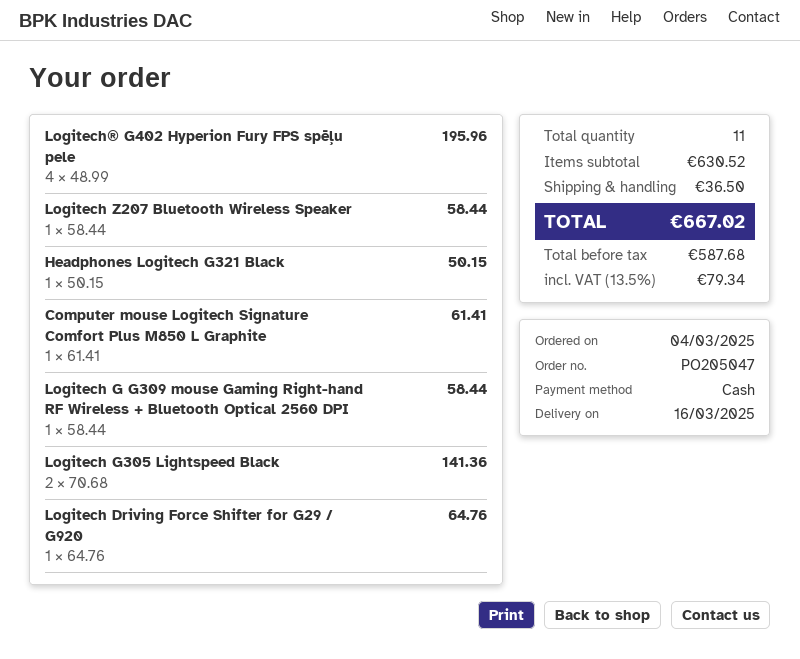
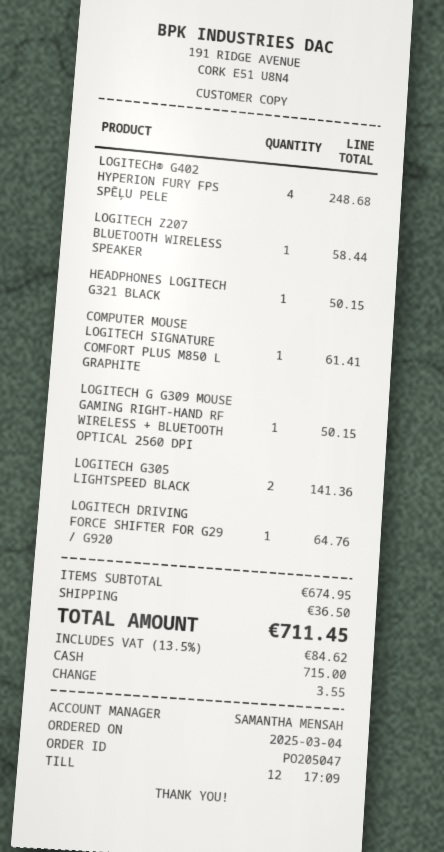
Logitech® G402 Hyperion Fury FPS spēļu pele: 4 for 195.96 -> 4 for 248.68
Logitech G G309 mouse Gaming Right-hand RF Wireless + Bluetooth Optical 2560 DPI: 1 for 58.44 -> 1 for 50.15
subtotal: 630.52 -> 674.95
tax: 13.5% = 79.34 -> 13.5% = 84.62
total: 667.02 -> 711.45

